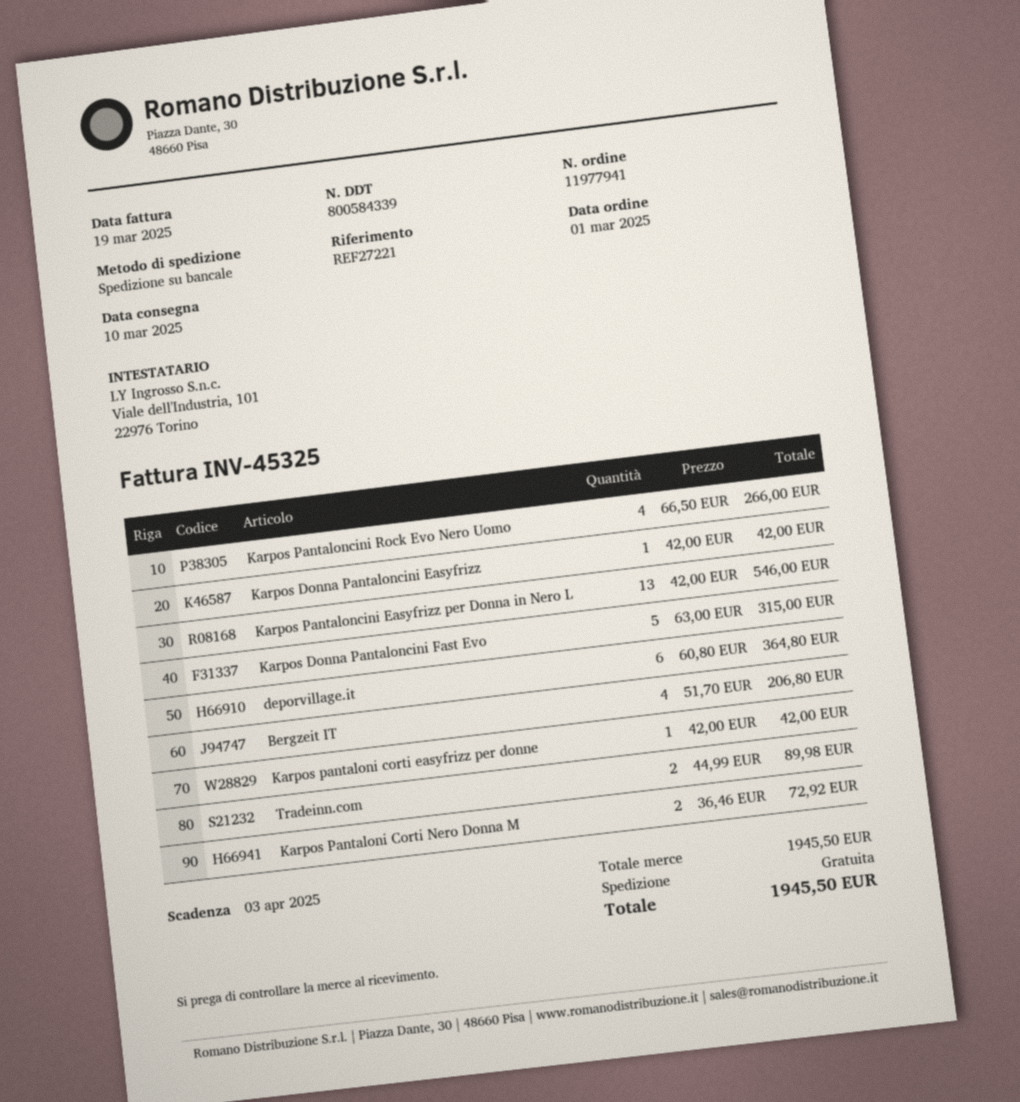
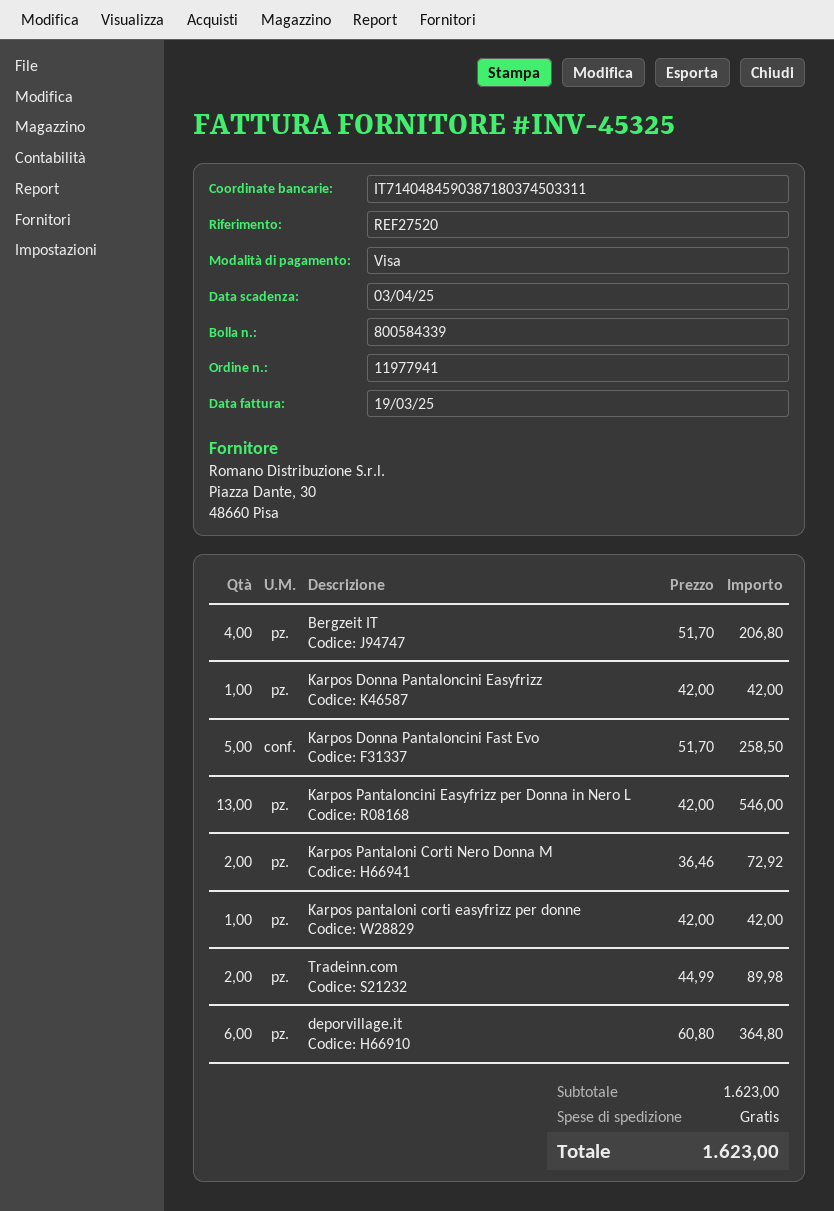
reference: REF27221 -> REF27520
Karpos Pantaloncini Rock Evo Nero Uomo: 4 x 66.50 = 266.00 -> none
Karpos Donna Pantaloncini Fast Evo: 5 x 63.00 = 315.00 -> 5 x 51.70 = 258.50
subtotal: 1945.50 -> 1623.00
total: 1945.50 -> 1623.00

